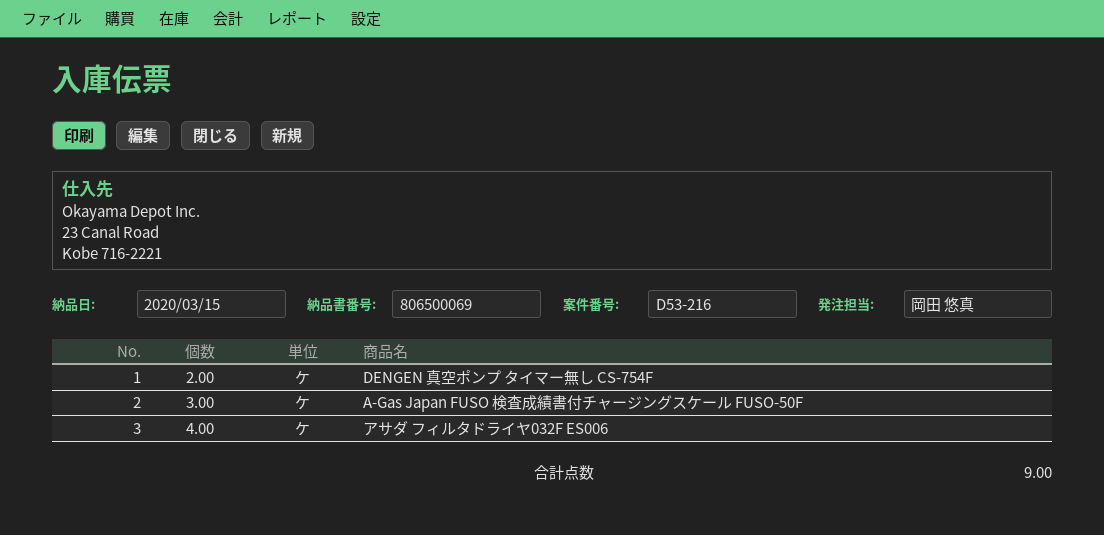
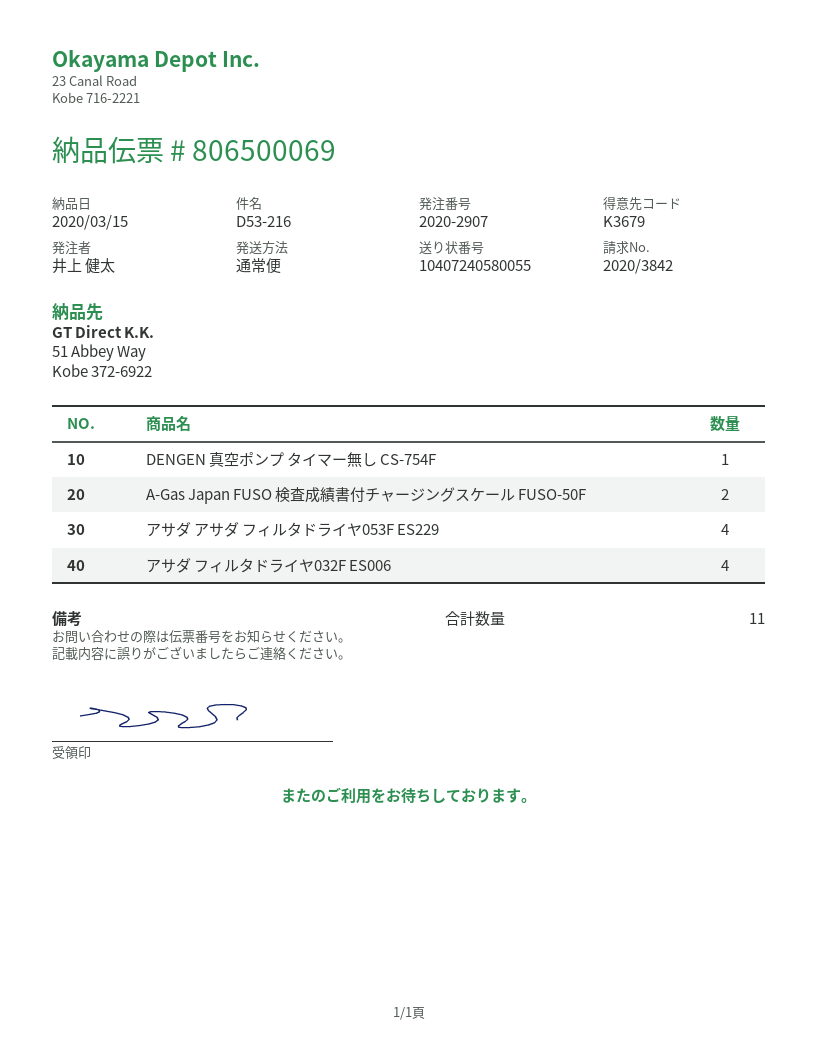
ordered by: 岡田 悠真 -> 井上 健太
DENGEN 真空ポンプ タイマー無し CS-754F: 2 -> 1
A-Gas Japan FUSO 検査成績書付チャージングスケール FUSO-50F: 3 -> 2
アサダ アサダ フィルタドライヤ053F ES229: none -> 4
total quantity: 9 -> 11

